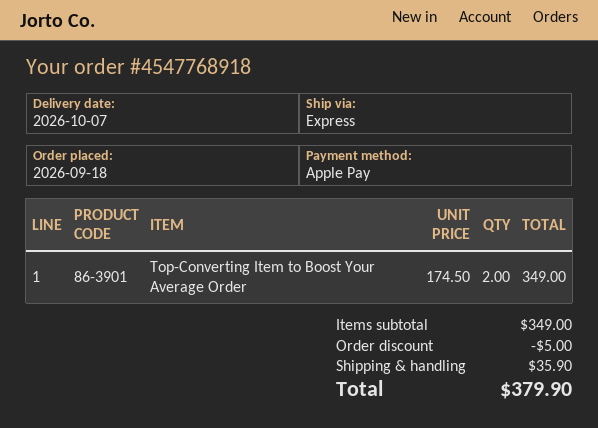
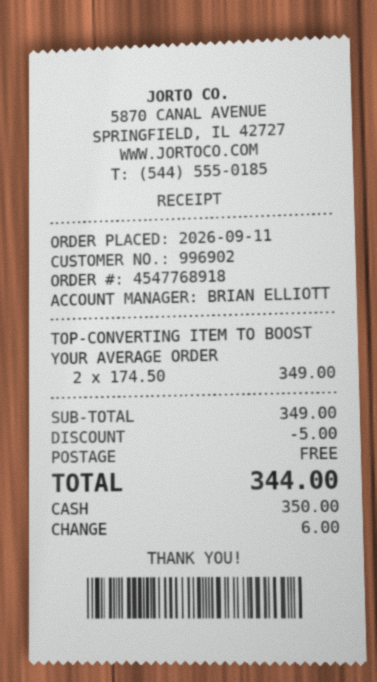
order date: 2026-09-18 -> 2026-09-11
payment method: Apple Pay -> cash
shipping: 35.90 -> 0.00
total: 379.90 -> 344.00

